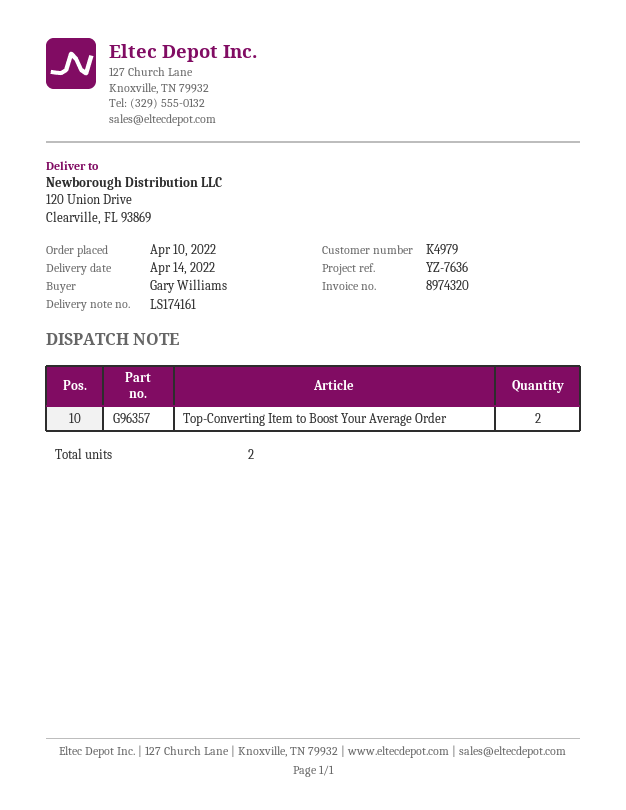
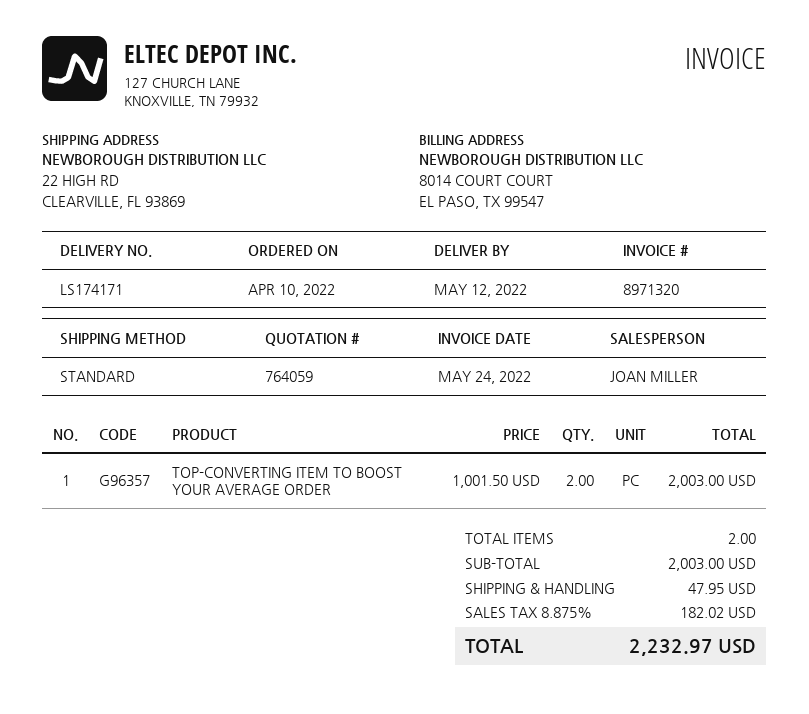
delivery note number: LS174161 -> LS174171
delivery date: 2022-04-14 -> 2022-05-12
invoice number: 8974320 -> 8971320
ship to: 120 Union Drive, Clearville, FL 93869 -> 22 HIGH RD, CLEARVILLE, FL 93869

